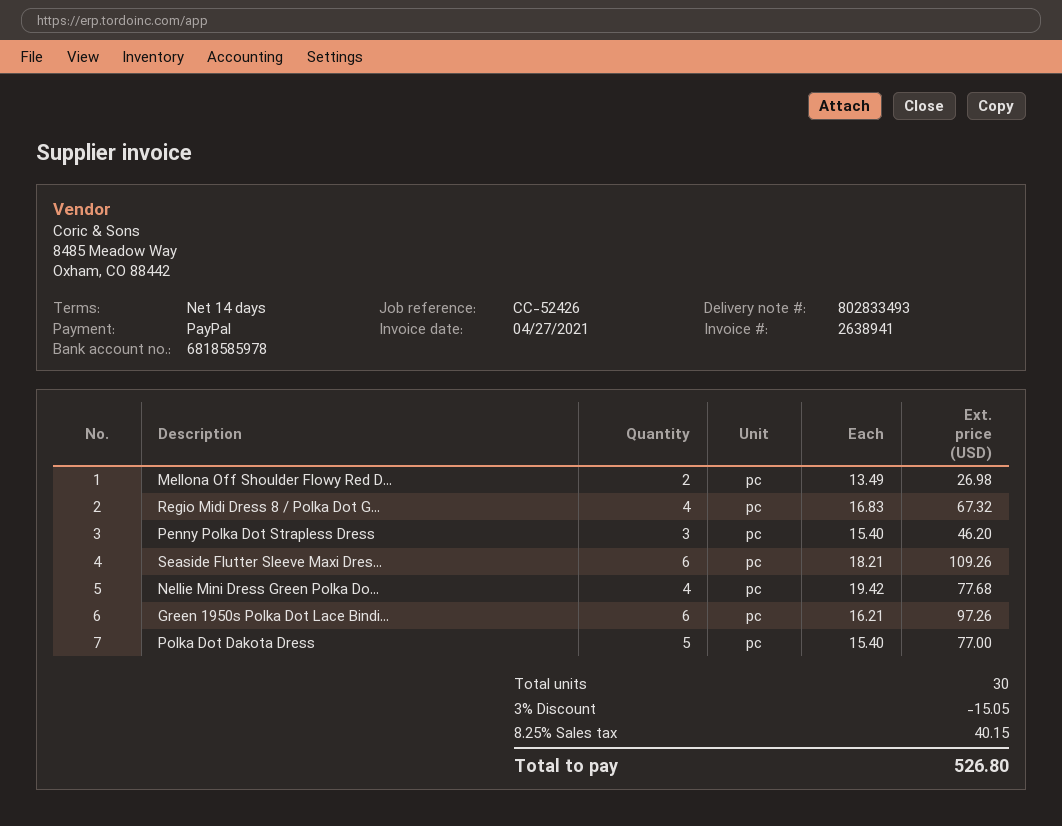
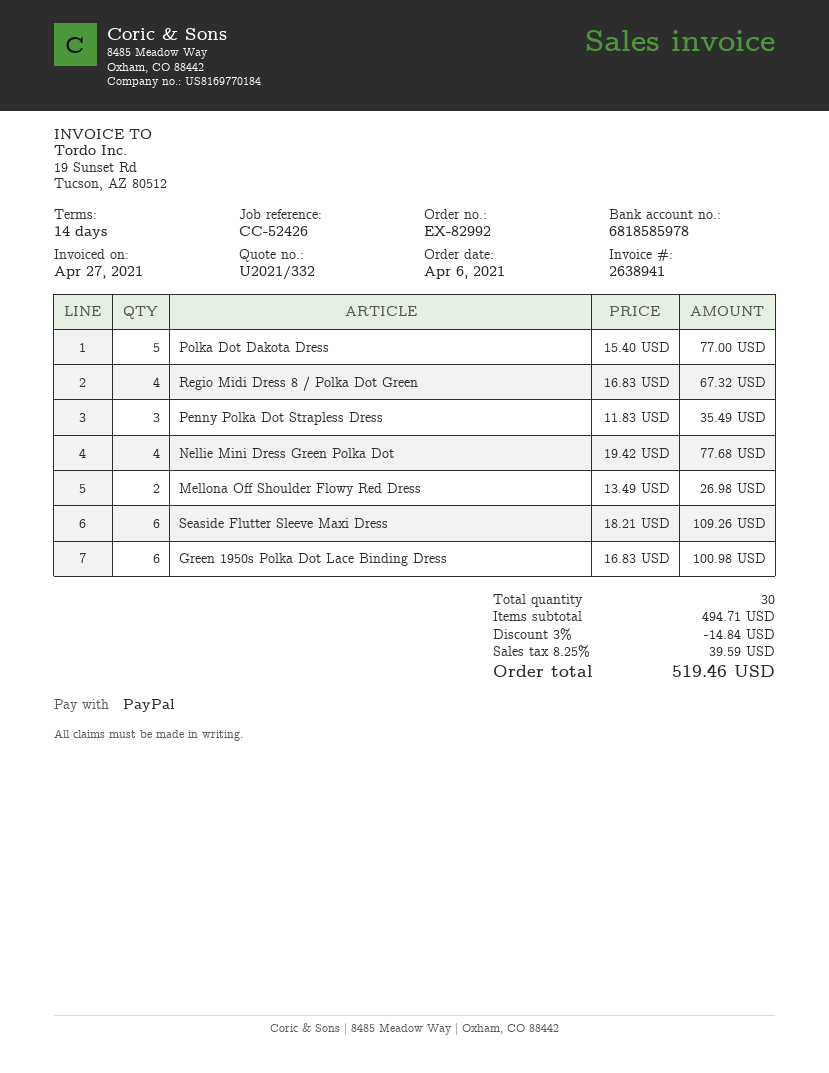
Penny Polka Dot Strapless Dress: 3 x 15.40 = 46.20 -> 3 x 11.83 = 35.49
Green 1950s Polka Dot Lace Bindi...: 6 x 16.21 = 97.26 -> 6 x 16.83 = 100.98
discount: 3% = 15.05 -> 3% = 14.84
tax: 8.25% = 40.15 -> 8.25% = 39.59
total: 526.80 -> 519.46

